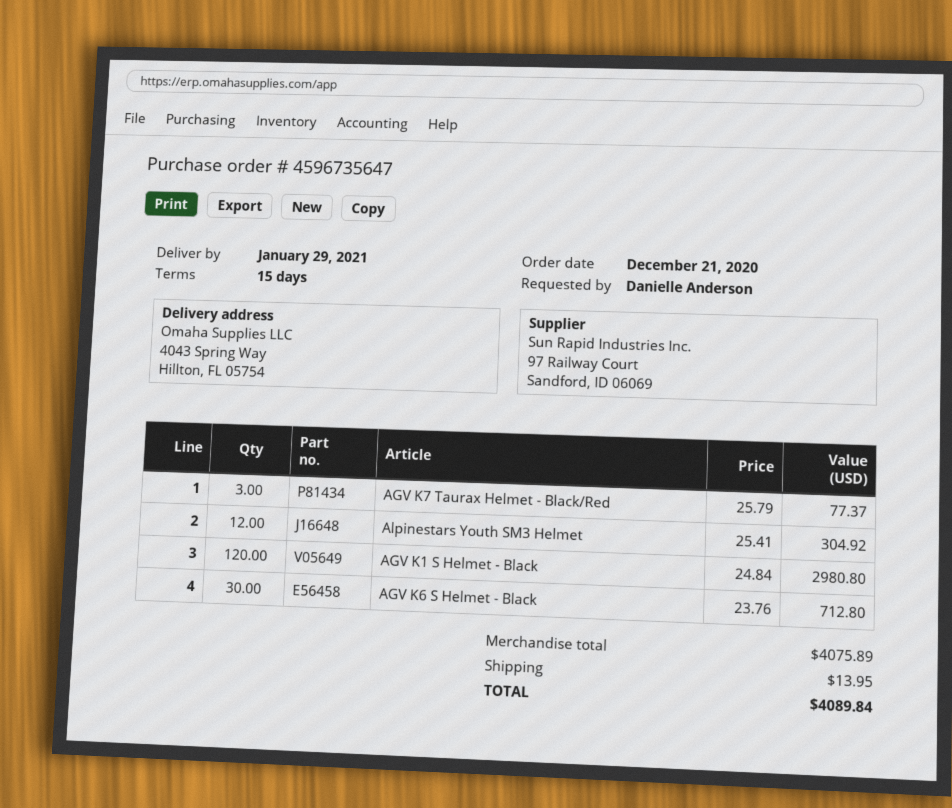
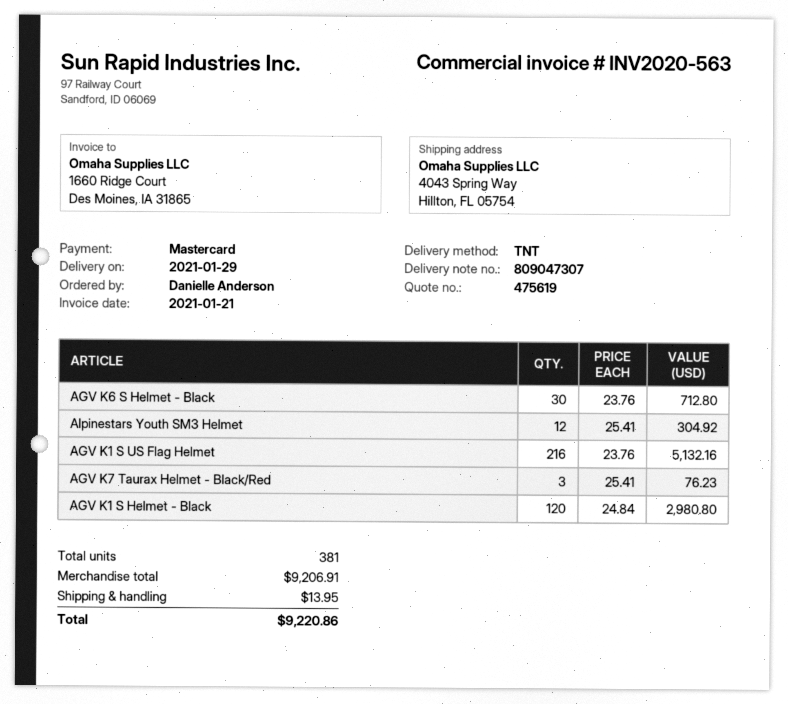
AGV K7 Taurax Helmet - Black/Red: 3 x 25.79 = 77.37 -> 3 x 25.41 = 76.23
AGV K1 S US Flag Helmet: none -> 216 x 23.76 = 5132.16
subtotal: 4075.89 -> 9206.91
total: 4089.84 -> 9220.86

